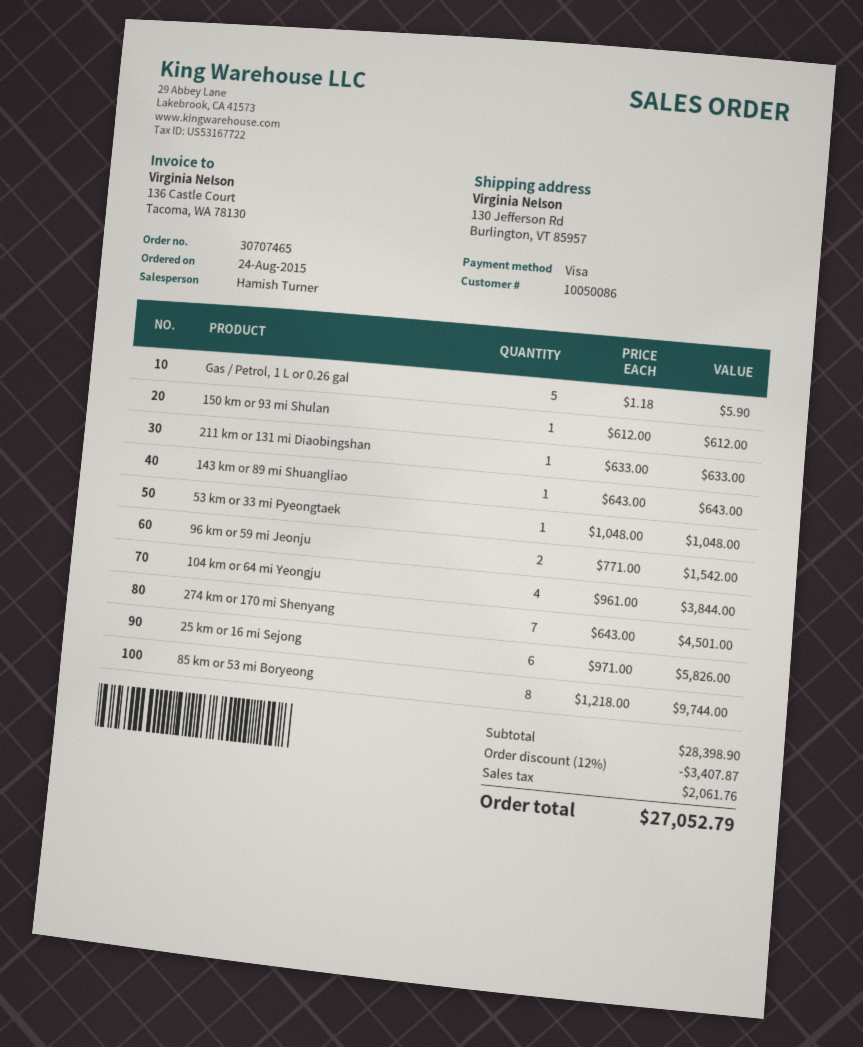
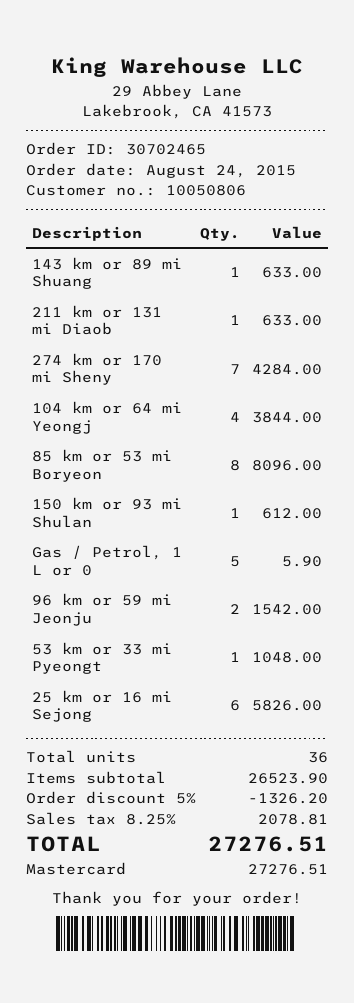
order number: 30707465 -> 30702465
customer number: 10050086 -> 10050806
payment method: Visa -> Mastercard
143 km or 89 mi Shuangliao: 1 for 643.00 -> 1 for 633.00
274 km or 170 mi Shenyang: 7 for 4501.00 -> 7 for 4284.00
85 km or 53 mi Boryeong: 8 for 9744.00 -> 8 for 8096.00
subtotal: 28398.90 -> 26523.90
discount: 12% = 3407.87 -> 5% = 1326.20
tax: 2061.76 -> 2078.81
total: 27052.79 -> 27276.51

